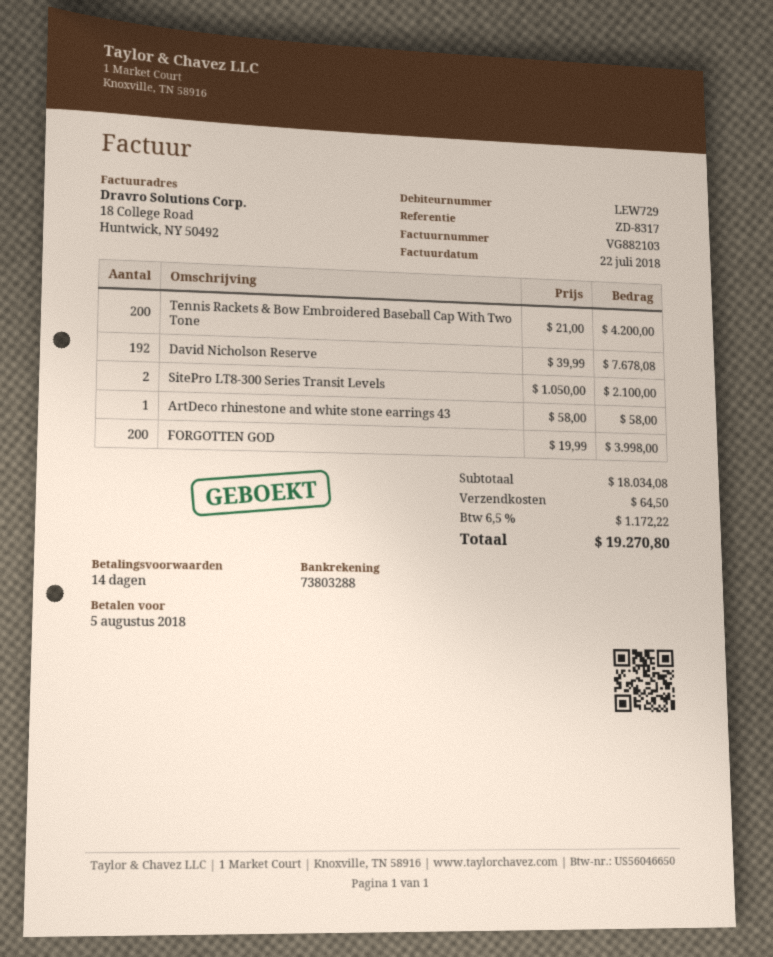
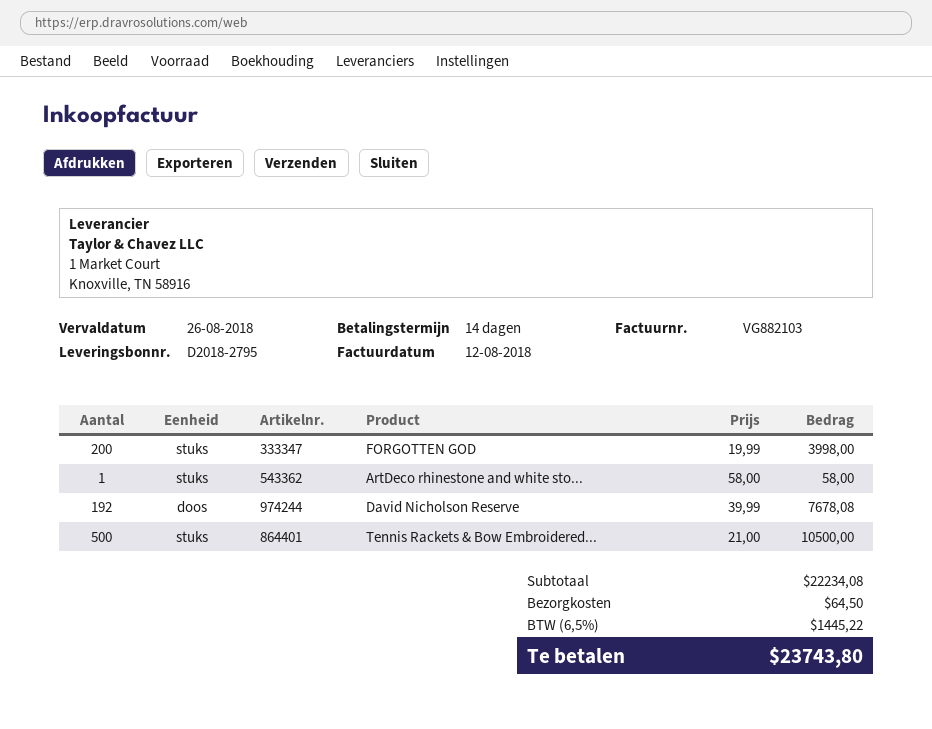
invoice date: 2018-07-22 -> 2018-08-12
due date: 2018-08-05 -> 2018-08-26
Tennis Rackets & Bow Embroidered Baseball Cap With Two Tone: 200 x 21.00 = 4200.00 -> 500 x 21.00 = 10500.00
SitePro LT8-300 Series Transit Levels: 2 x 1050.00 = 2100.00 -> none
subtotal: 18034.08 -> 22234.08
tax: 6.5% = 1172.22 -> 6.5% = 1445.22
total: 19270.80 -> 23743.80

